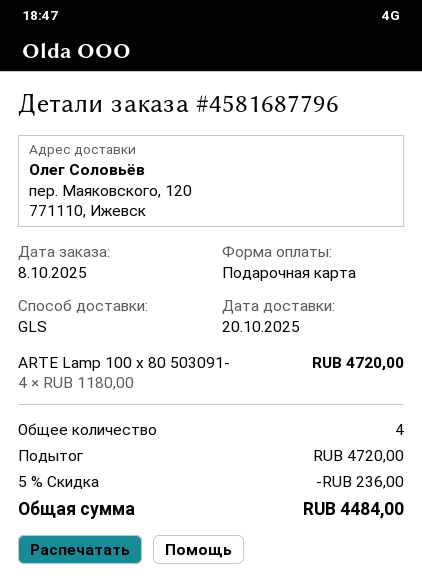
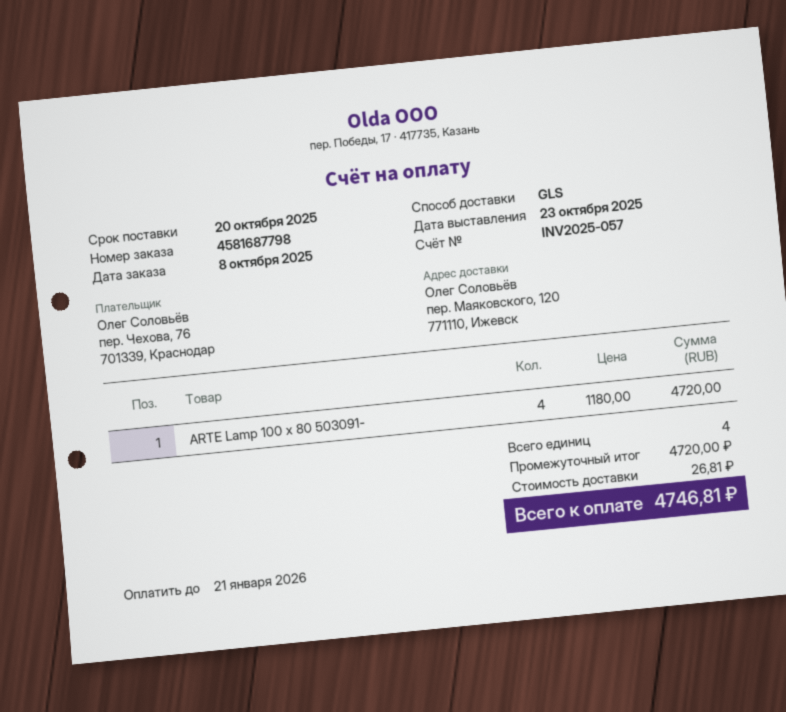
order number: 4581687796 -> 4581687798
discount: 5% = 236.00 -> none
shipping: none -> 26.81
total: 4484.00 -> 4746.81

